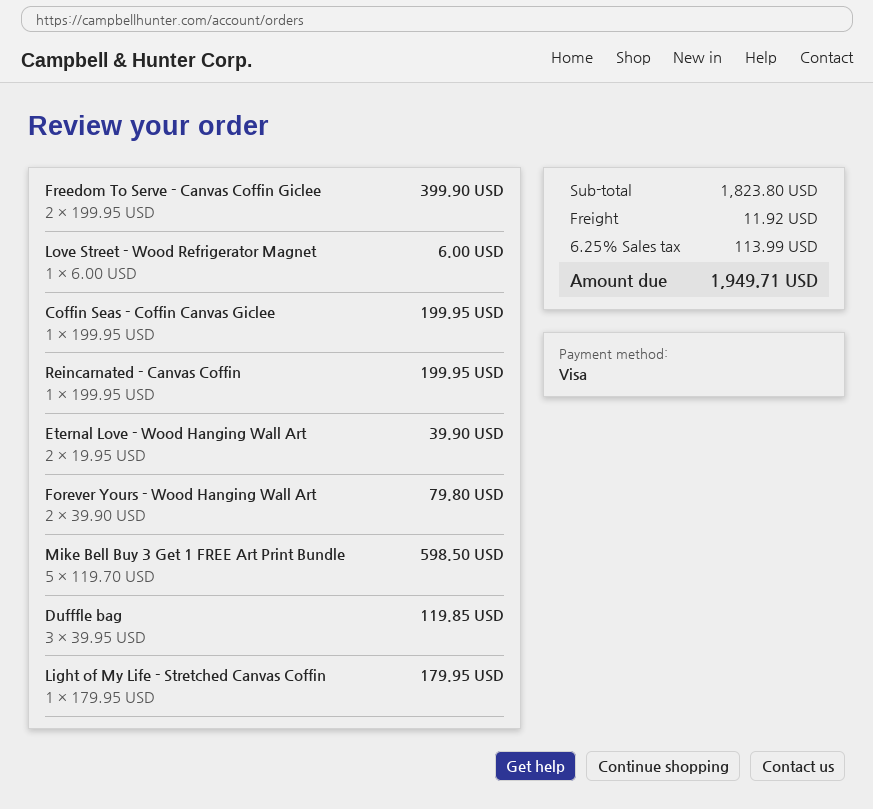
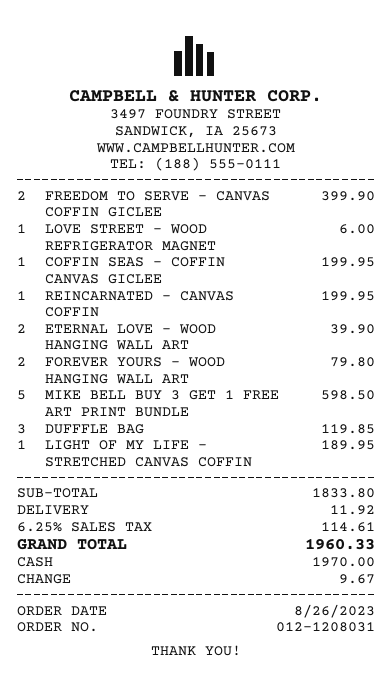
payment method: Visa -> cash
Light of My Life - Stretched Canvas Coffin: 1 for 179.95 -> 1 for 189.95
subtotal: 1823.80 -> 1833.80
tax: 6.25% = 113.99 -> 6.25% = 114.61
total: 1949.71 -> 1960.33

